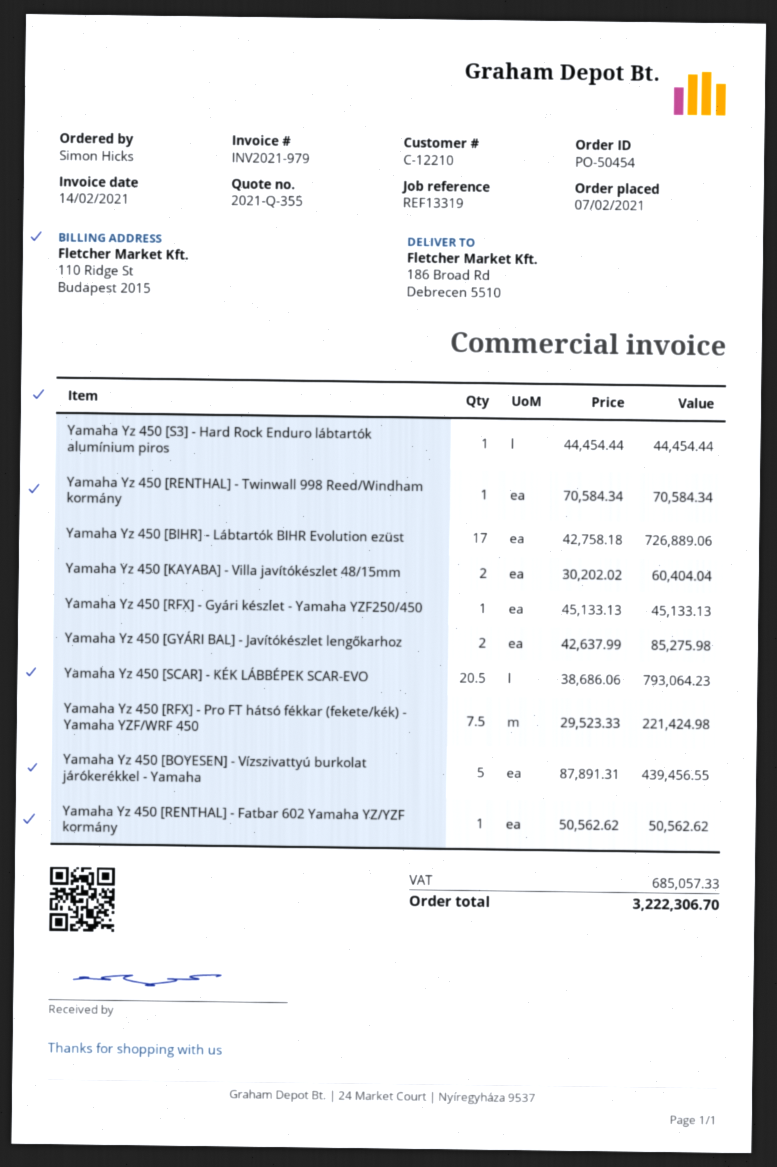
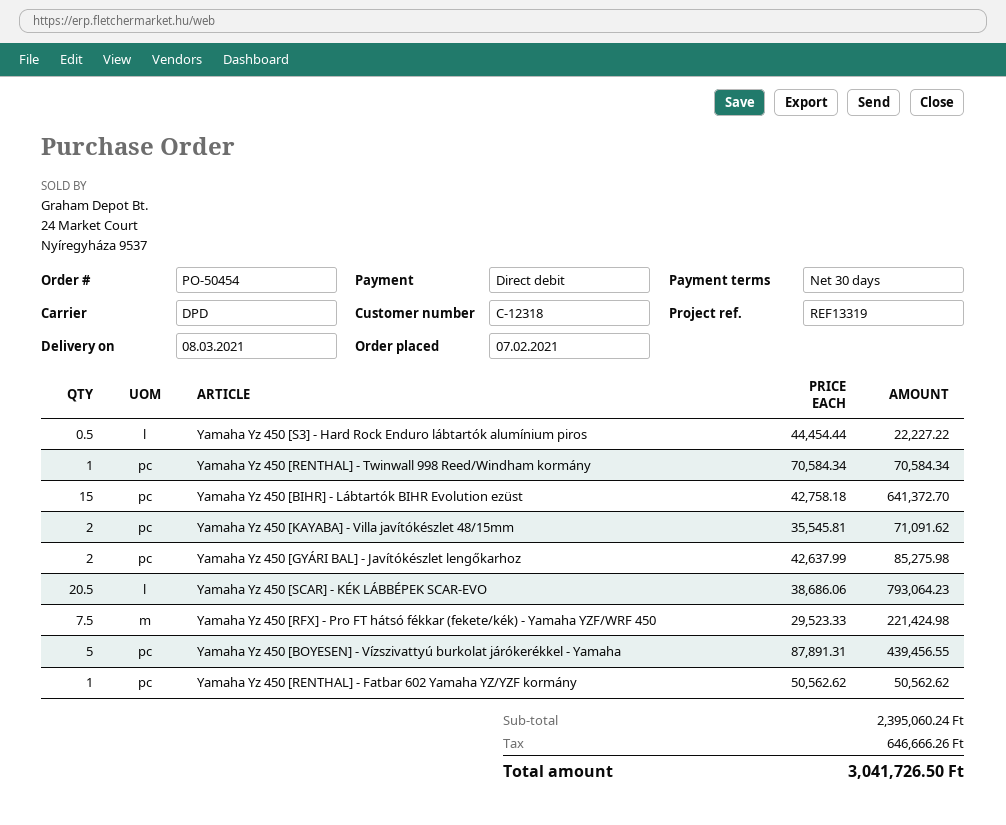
customer number: C-12210 -> C-12318
Yamaha Yz 450 [S3] - Hard Rock Enduro lábtartók alumínium piros: 1 x 44454.44 = 44454.44 -> 0.5 x 44454.44 = 22227.22
Yamaha Yz 450 [BIHR] - Lábtartók BIHR Evolution ezüst: 17 x 42758.18 = 726889.06 -> 15 x 42758.18 = 641372.70
Yamaha Yz 450 [KAYABA] - Villa javítókészlet 48/15mm: 2 x 30202.02 = 60404.04 -> 2 x 35545.81 = 71091.62
Yamaha Yz 450 [RFX] - Gyári készlet - Yamaha YZF250/450: 1 x 45133.13 = 45133.13 -> none
tax: 685057.33 -> 646666.26
total: 3222306.70 -> 3041726.50

